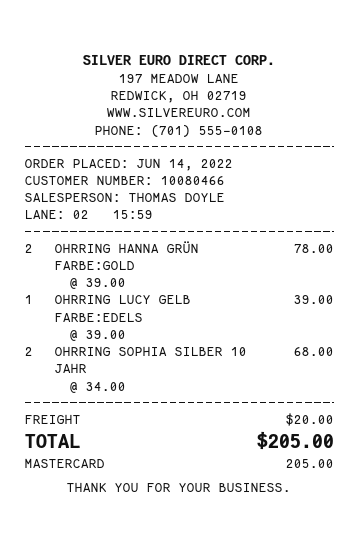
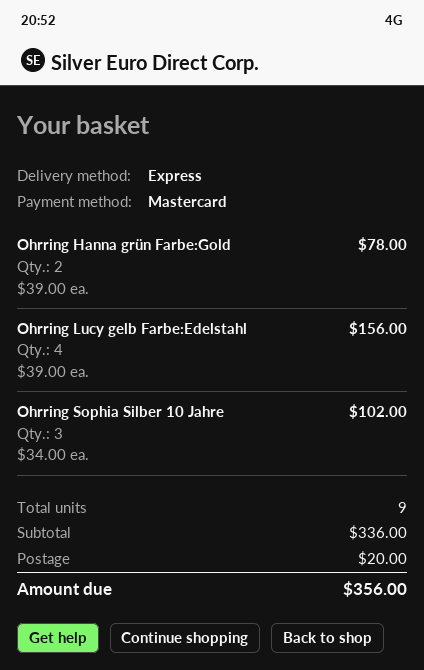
OHRRING LUCY GELB FARBE:EDELS: 1 x 39.00 = 39.00 -> 4 x 39.00 = 156.00
OHRRING SOPHIA SILBER 10 JAHR: 2 x 34.00 = 68.00 -> 3 x 34.00 = 102.00
total: 205.00 -> 356.00

